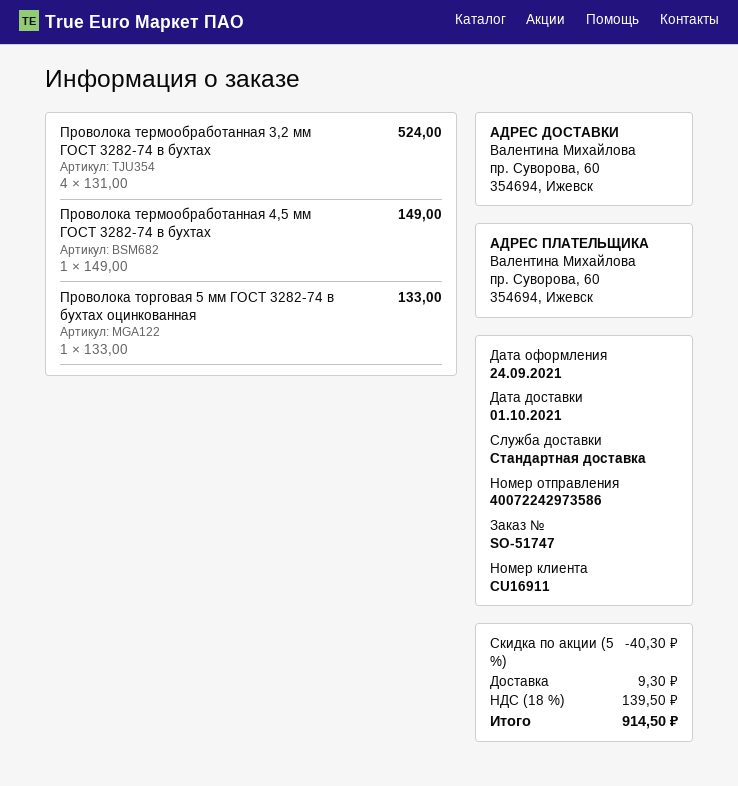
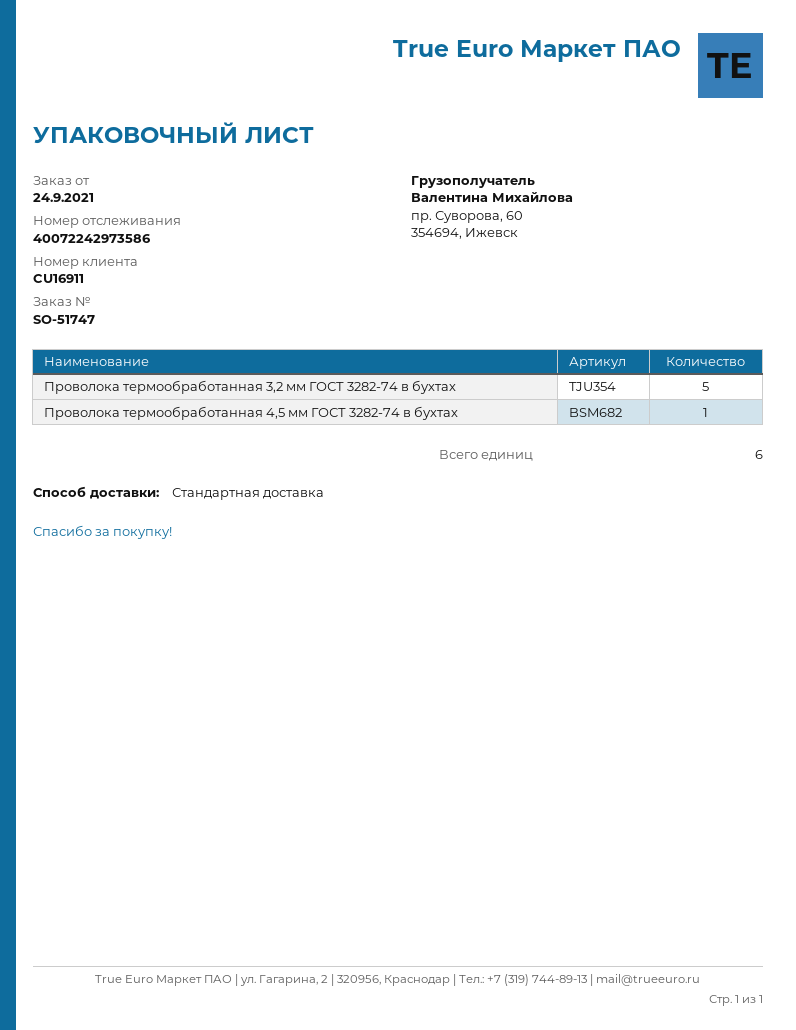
Проволока термообработанная 3,2 мм ГОСТ 3282-74 в бухтах: 4 -> 5
Проволока торговая 5 мм ГОСТ 3282-74 в бухтах оцинкованная: 1 -> none

